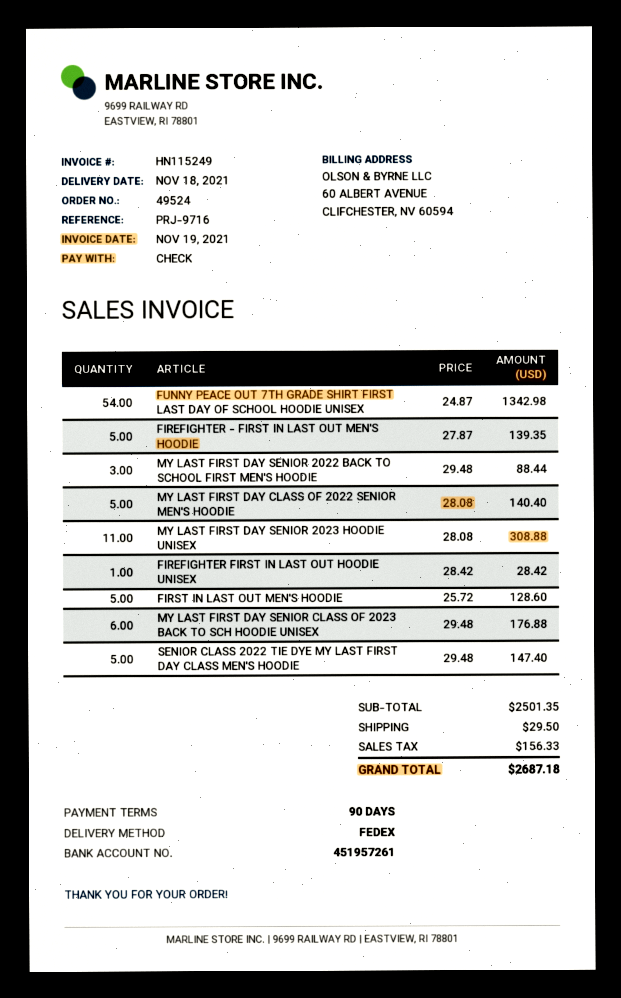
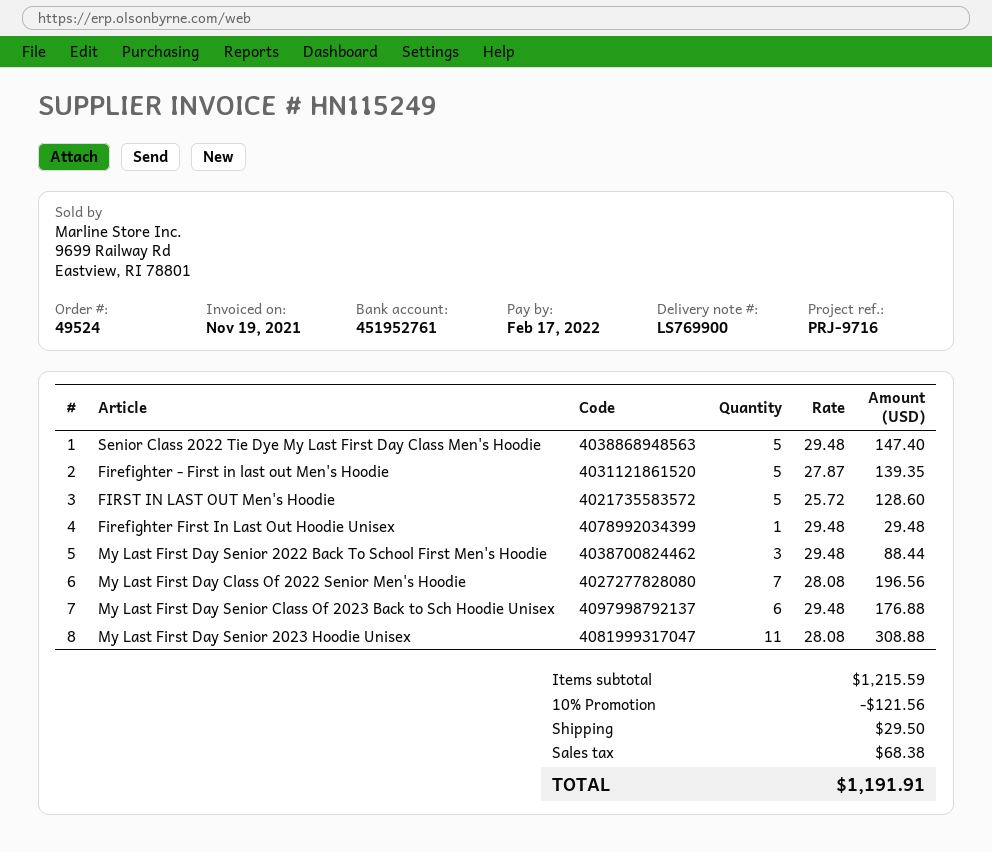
bank account: 451957261 -> 451952761
FUNNY PEACE OUT 7TH GRADE SHIRT FIRST LAST DAY OF SCHOOL HOODIE UNISEX: 54 x 24.87 = 1342.98 -> none
MY LAST FIRST DAY CLASS OF 2022 SENIOR MEN'S HOODIE: 5 x 28.08 = 140.40 -> 7 x 28.08 = 196.56
FIREFIGHTER FIRST IN LAST OUT HOODIE UNISEX: 1 x 28.42 = 28.42 -> 1 x 29.48 = 29.48
subtotal: 2501.35 -> 1215.59
discount: none -> 10% = 121.56
tax: 156.33 -> 68.38
total: 2687.18 -> 1191.91

